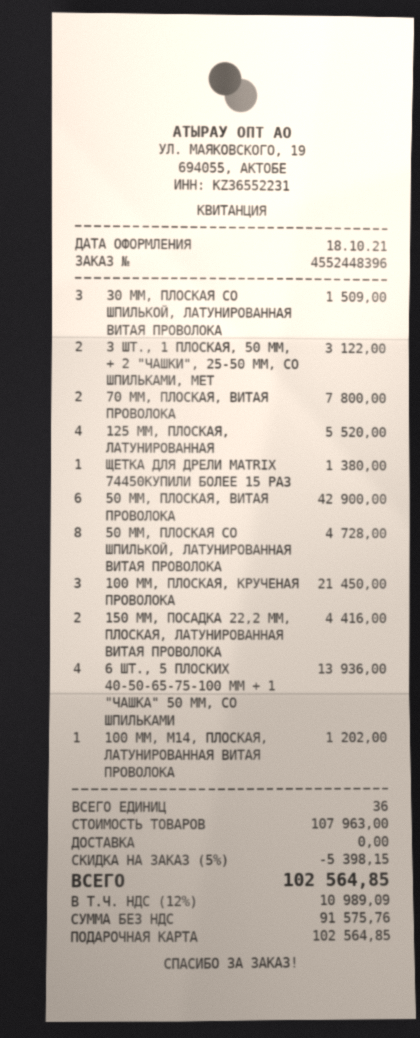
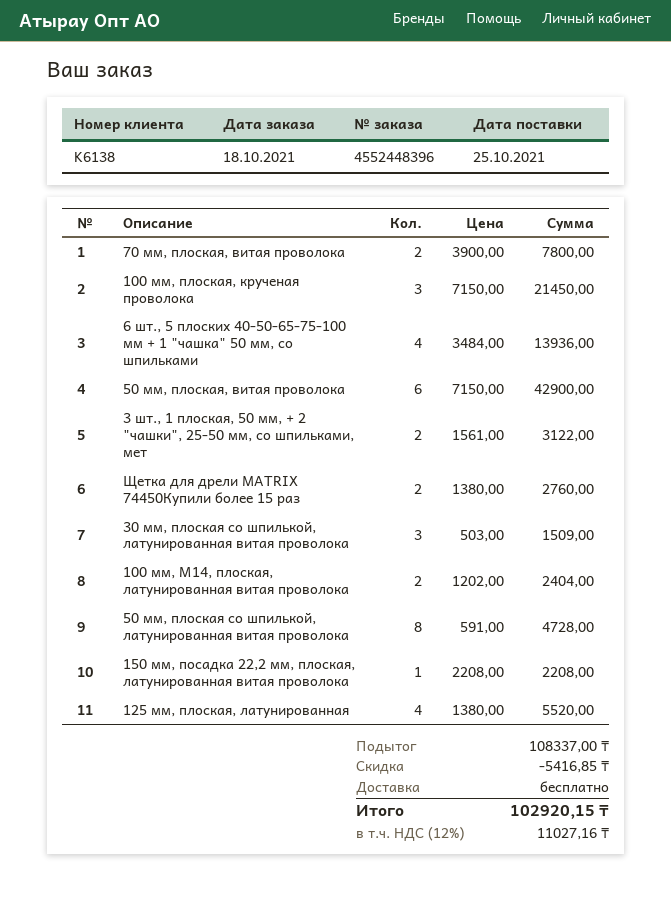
ЩЕТКА ДЛЯ ДРЕЛИ MATRIX 74450КУПИЛИ БОЛЕЕ 15 РАЗ: 1 for 1380.00 -> 2 for 2760.00
150 ММ, ПОСАДКА 22,2 ММ, ПЛОСКАЯ, ЛАТУНИРОВАННАЯ ВИТАЯ ПРОВОЛОКА: 2 for 4416.00 -> 1 for 2208.00
100 ММ, М14, ПЛОСКАЯ, ЛАТУНИРОВАННАЯ ВИТАЯ ПРОВОЛОКА: 1 for 1202.00 -> 2 for 2404.00
subtotal: 107963.00 -> 108337.00
discount: 5398.15 -> 5416.85
tax: 12% = 10989.09 -> 12% = 11027.16
total: 102564.85 -> 102920.15

